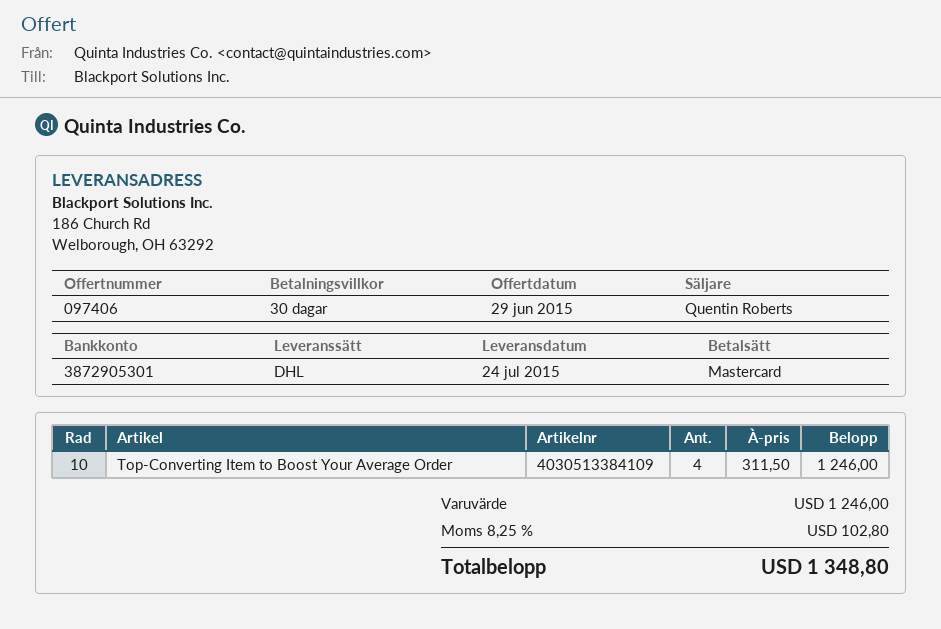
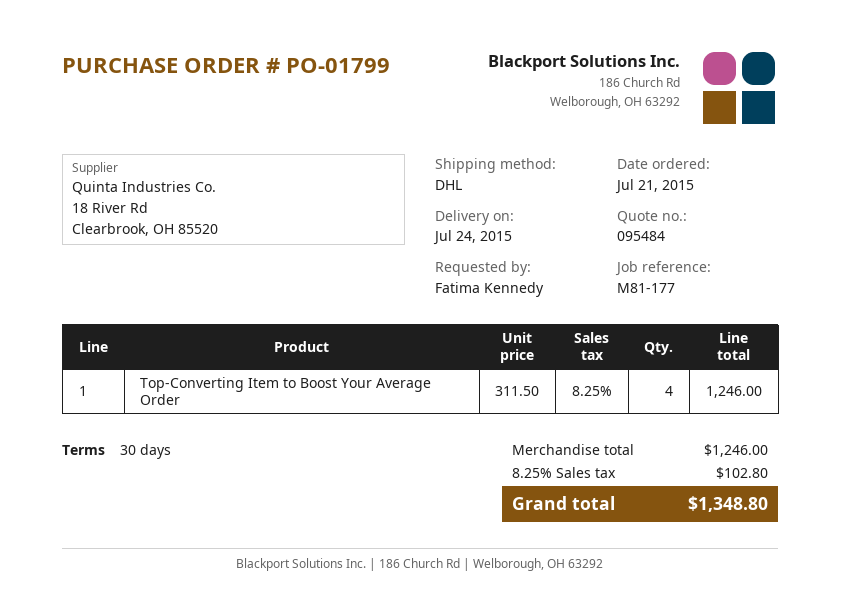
quote number: 097406 -> 095484

